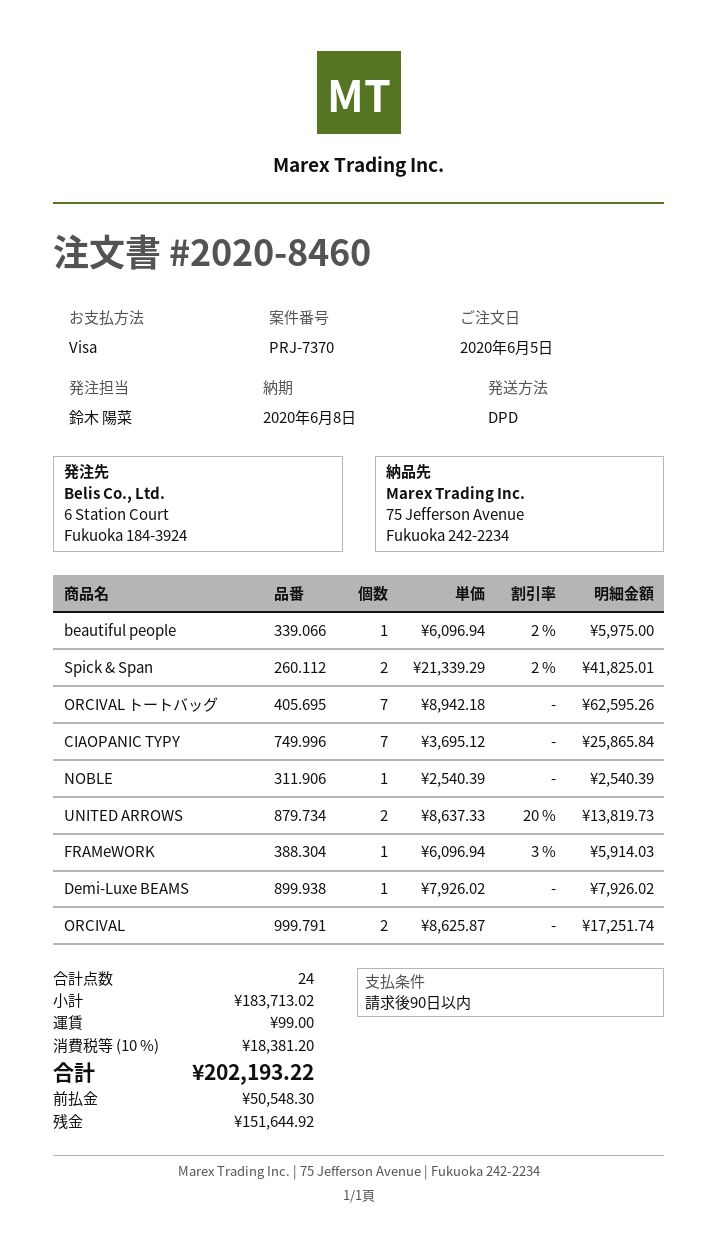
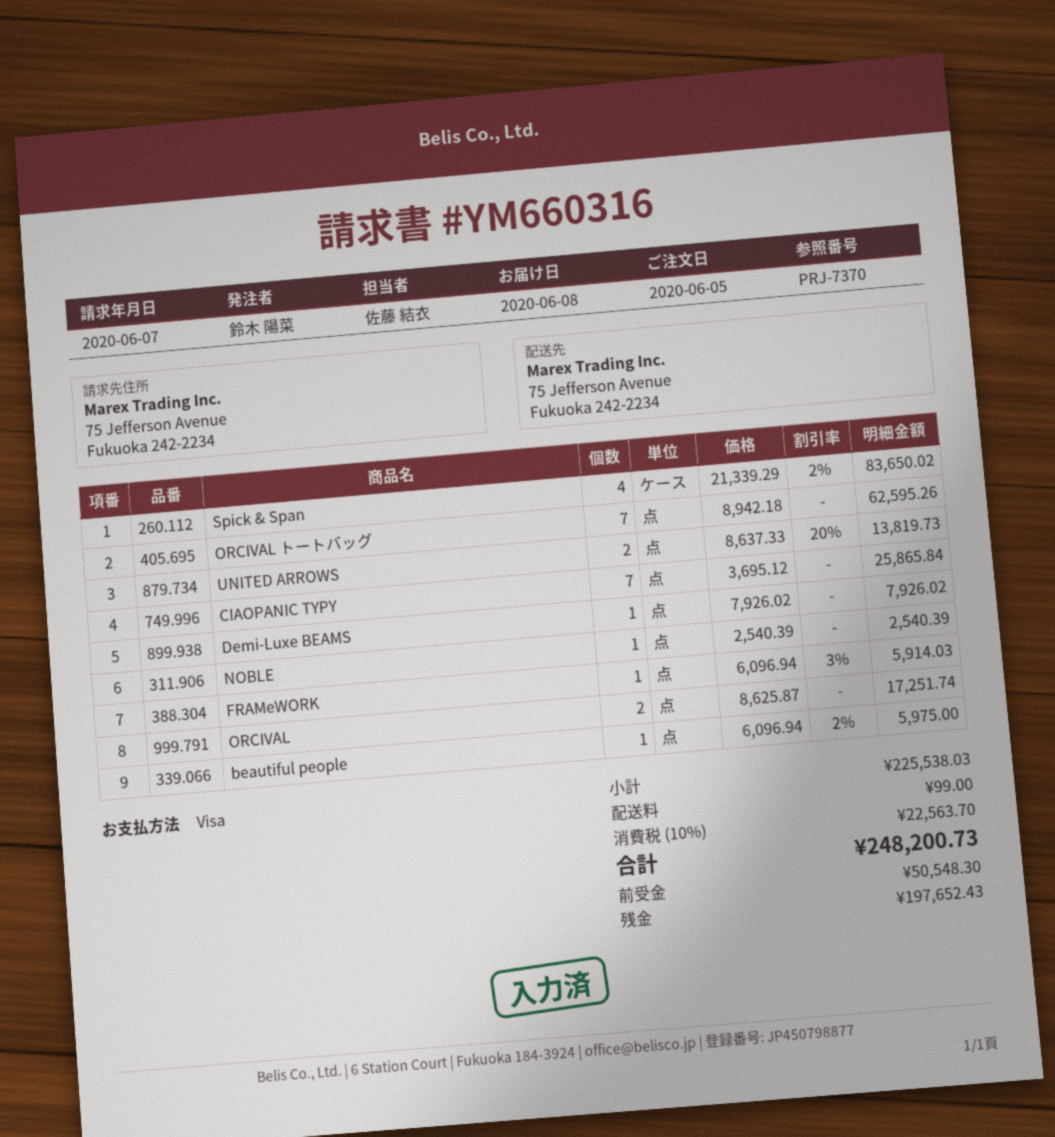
Spick & Span: 2 x 21339.29 - 2% = 41825.01 -> 4 x 21339.29 - 2% = 83650.02
subtotal: 183713.02 -> 225538.03
tax: 10% = 18381.20 -> 10% = 22563.70
total: 202193.22 -> 248200.73
balance: 151644.92 -> 197652.43

